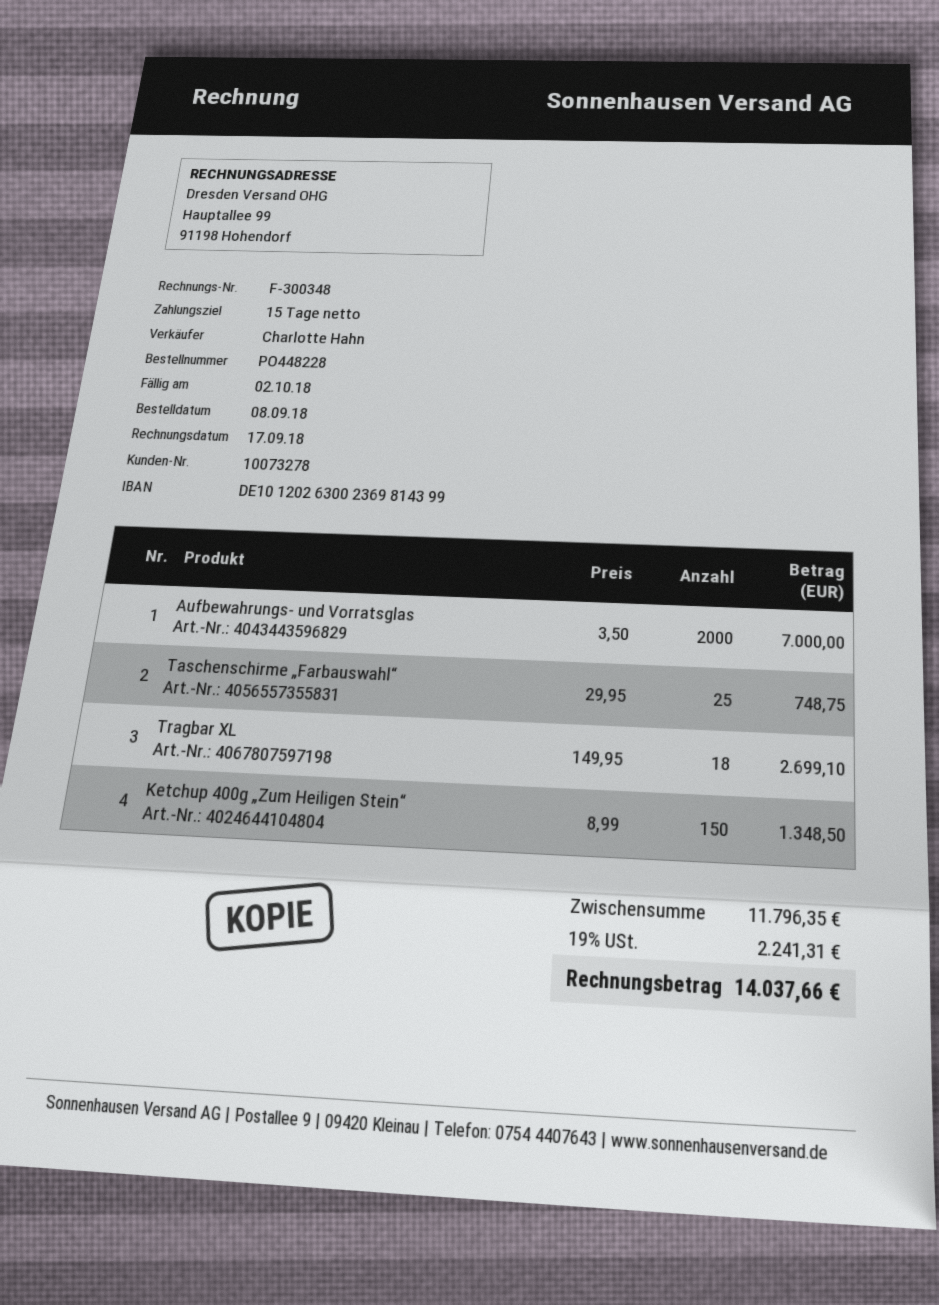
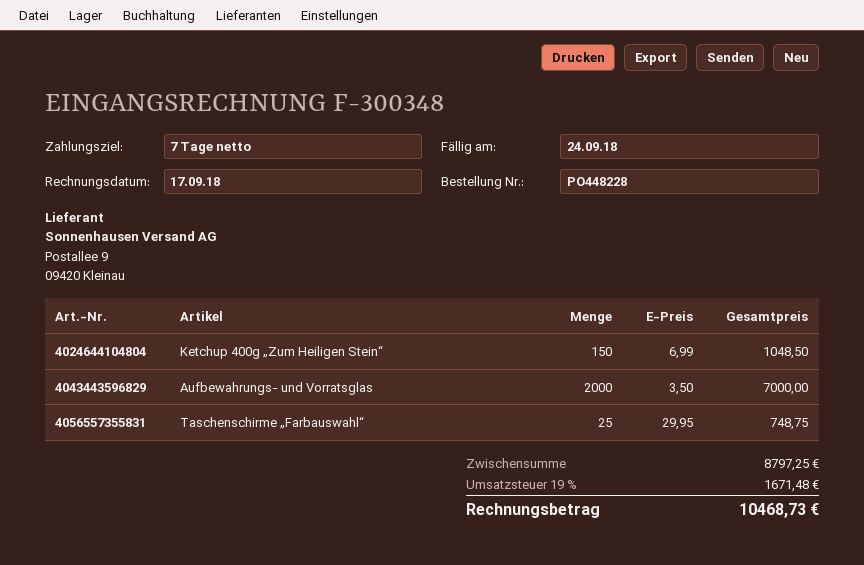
payment terms: 15 days -> 7 days
due date: 2018-10-02 -> 2018-09-24
Tragbar XL: 18 x 149.95 = 2699.10 -> none
Ketchup 400g „Zum Heiligen Stein“: 150 x 8.99 = 1348.50 -> 150 x 6.99 = 1048.50
subtotal: 11796.35 -> 8797.25
tax: 19% = 2241.31 -> 19% = 1671.48
total: 14037.66 -> 10468.73

